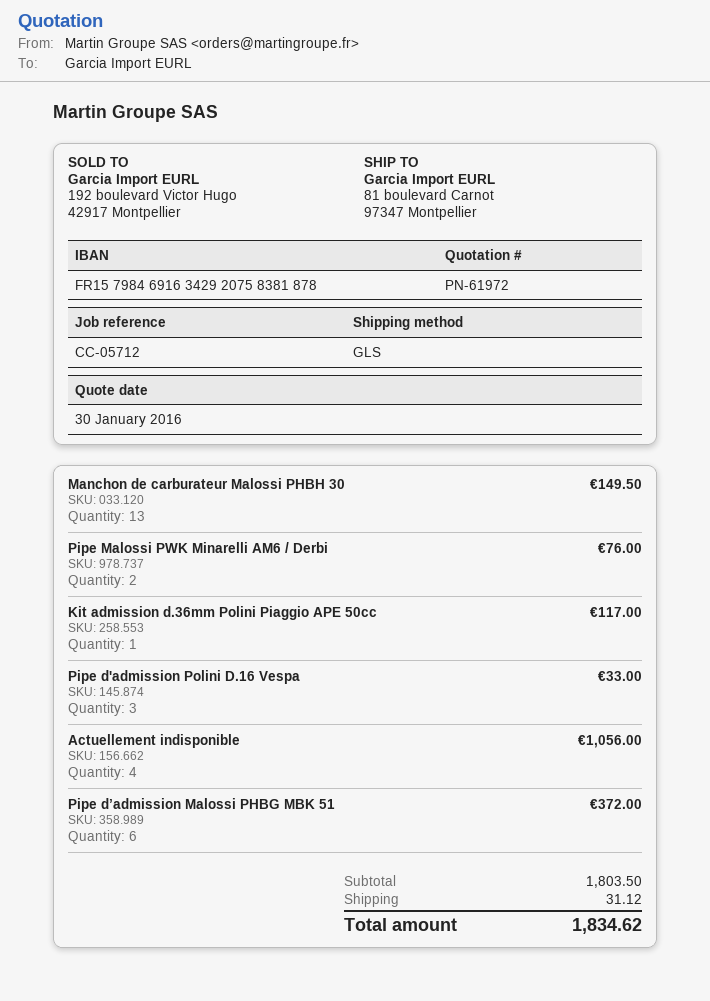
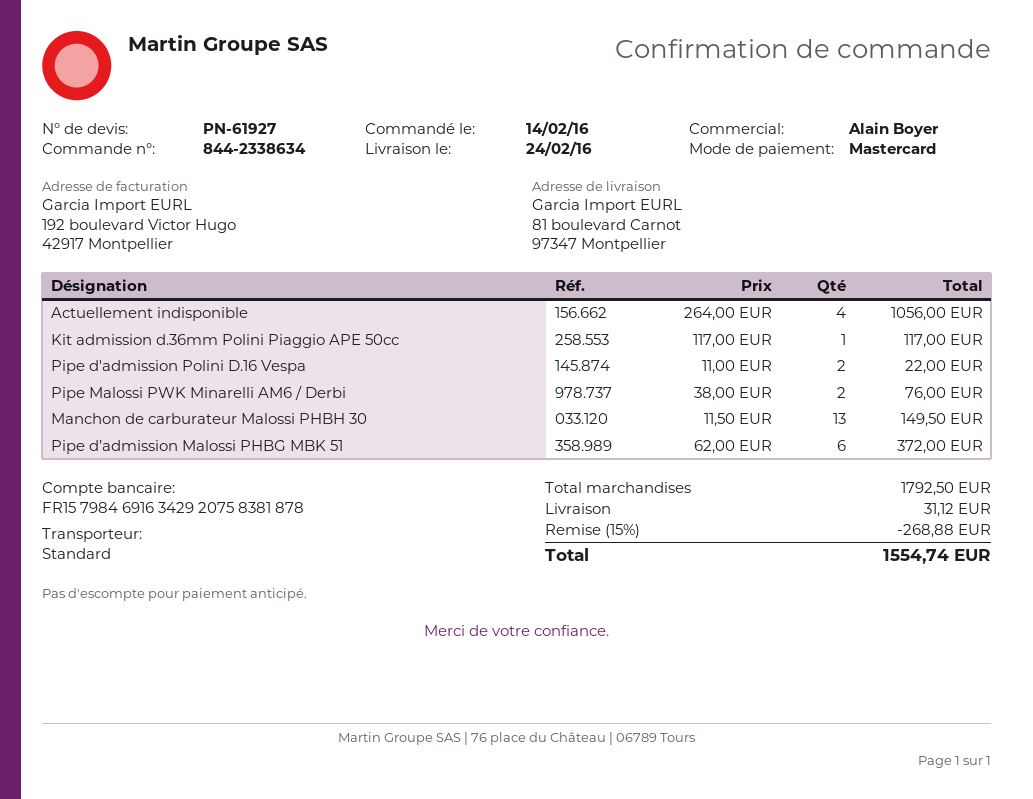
quote number: PN-61972 -> PN-61927
shipping method: GLS -> standard
Pipe d'admission Polini D.16 Vespa: 3 for 33.00 -> 2 for 22.00
subtotal: 1803.50 -> 1792.50
discount: none -> 15% = 268.88
total: 1834.62 -> 1554.74

